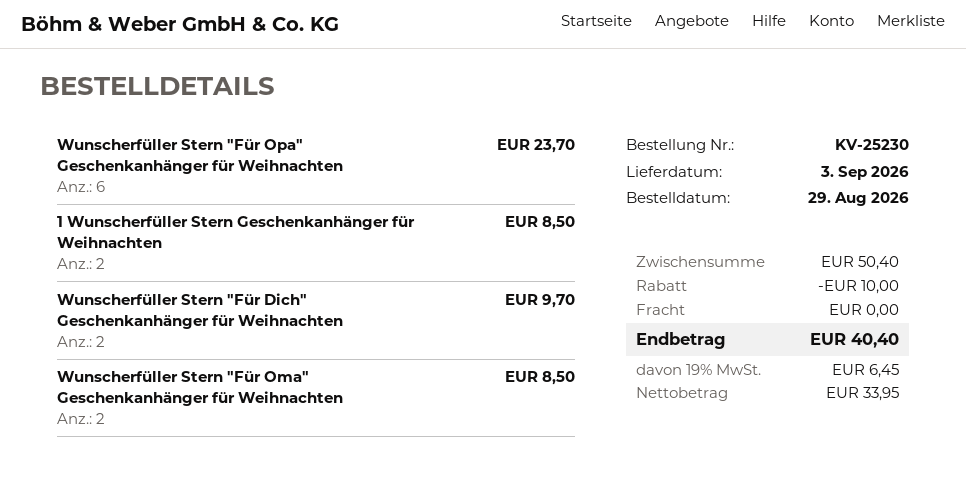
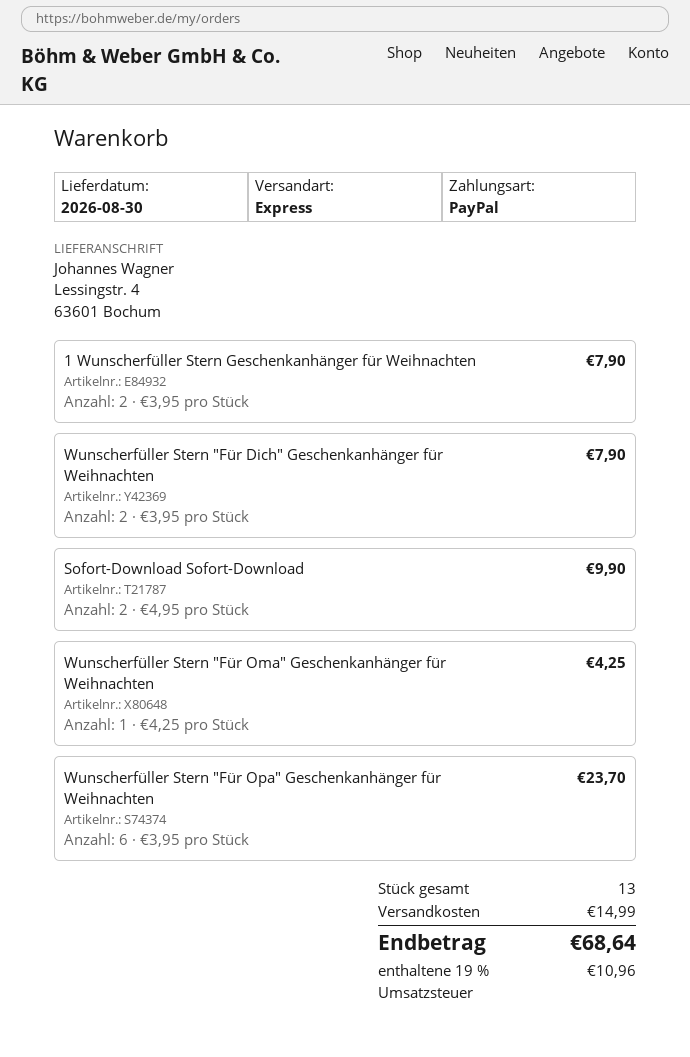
delivery date: 2026-09-03 -> 2026-08-30
1 Wunscherfüller Stern Geschenkanhänger für Weihnachten: 2 for 8.50 -> 2 for 7.90
Wunscherfüller Stern "Für Dich" Geschenkanhänger für Weihnachten: 2 for 9.70 -> 2 for 7.90
Wunscherfüller Stern "Für Oma" Geschenkanhänger für Weihnachten: 2 for 8.50 -> 1 for 4.25
Sofort-Download Sofort-Download: none -> 2 for 9.90
discount: 10.00 -> none
shipping: 0.00 -> 14.99
tax: 19% = 6.45 -> 19% = 10.96
total: 40.40 -> 68.64

